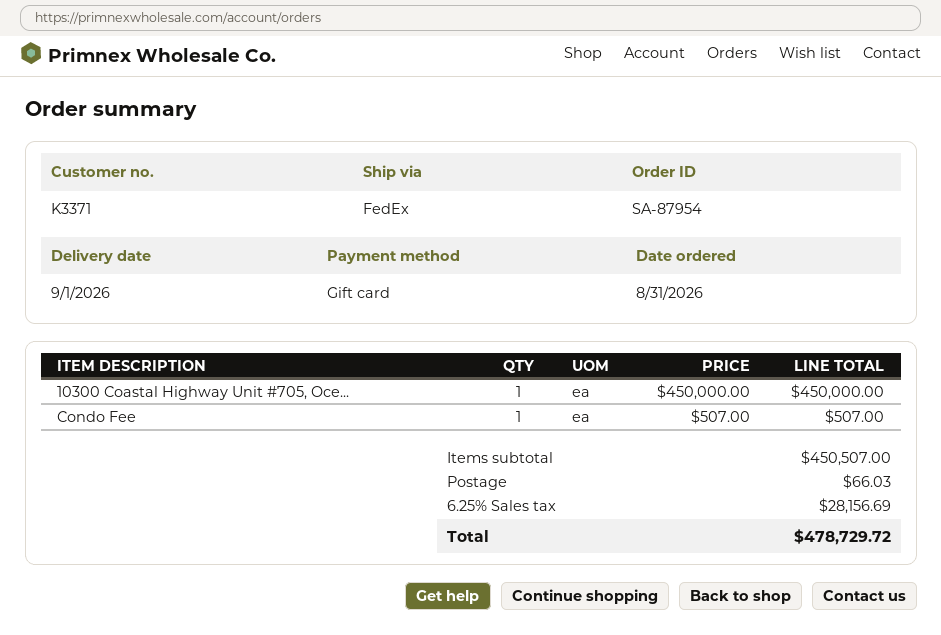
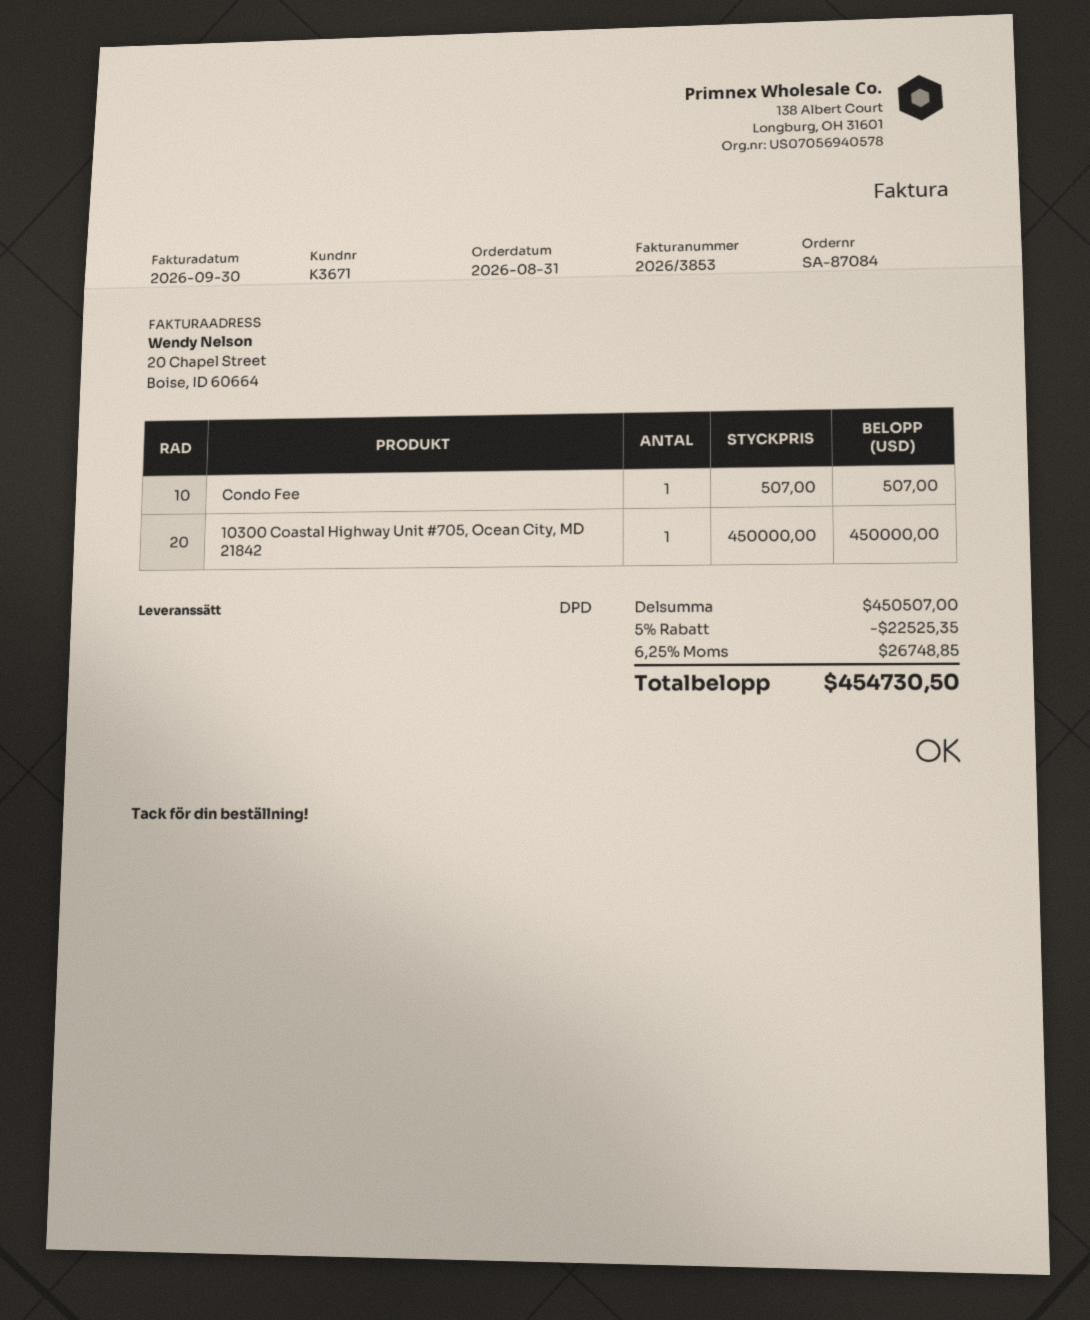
order number: SA-87954 -> SA-87084
customer number: K3371 -> K3671
shipping method: FedEx -> DPD
discount: none -> 5% = 22525.35
shipping: 66.03 -> none
tax: 6.25% = 28156.69 -> 6.25% = 26748.85
total: 478729.72 -> 454730.50

